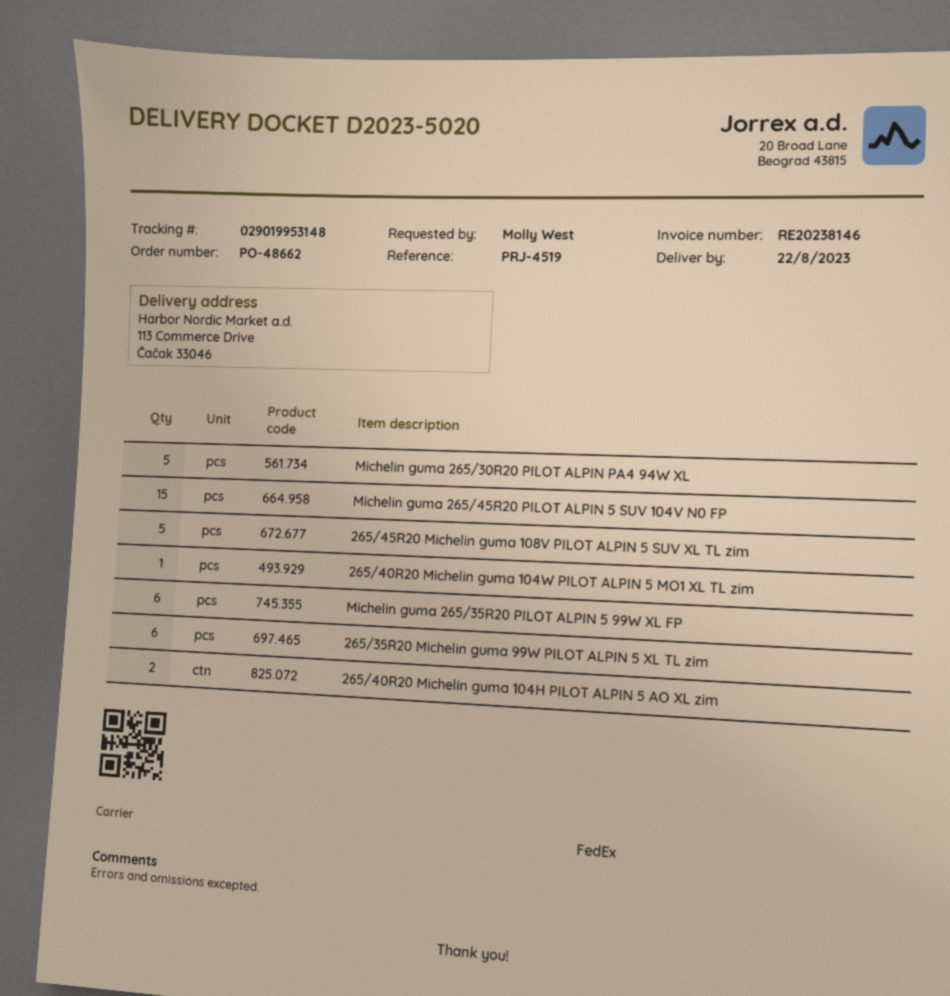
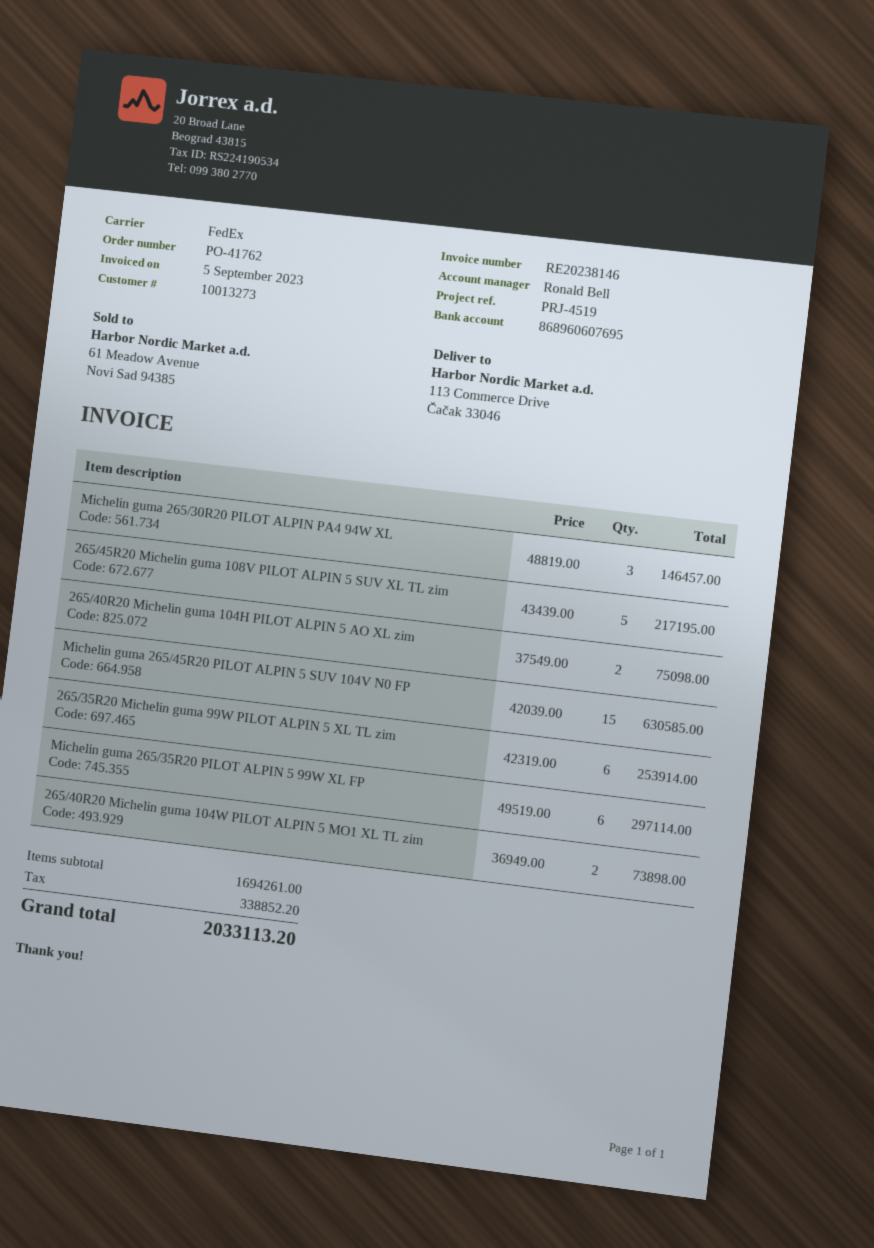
order number: PO-48662 -> PO-41762
Michelin guma 265/30R20 PILOT ALPIN PA4 94W XL: 5 -> 3
265/40R20 Michelin guma 104W PILOT ALPIN 5 MO1 XL TL zim: 1 -> 2

